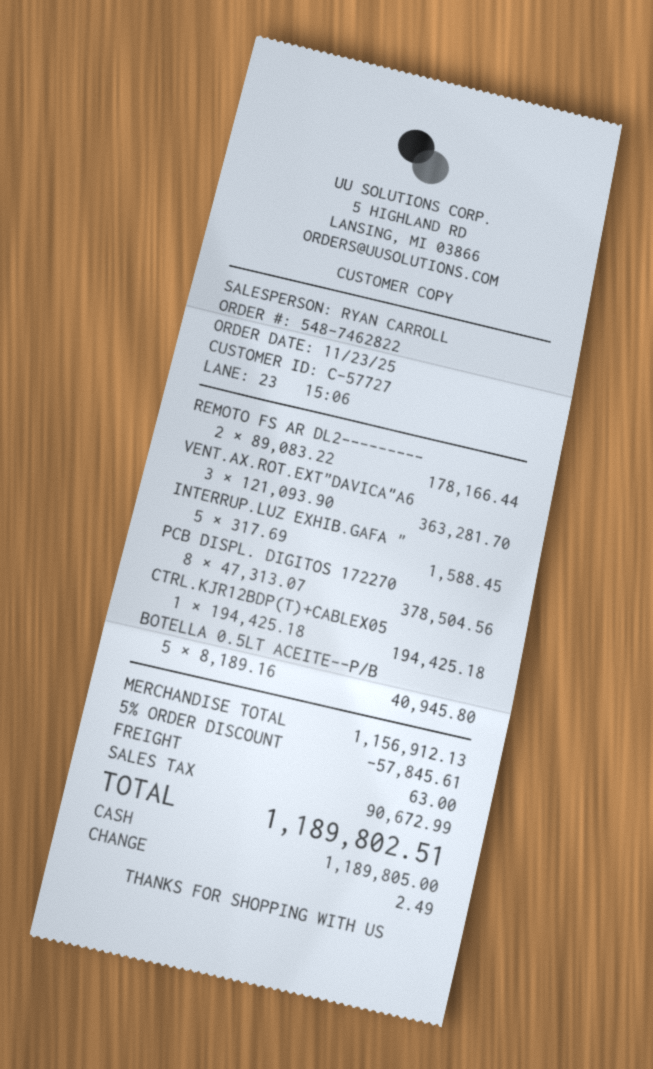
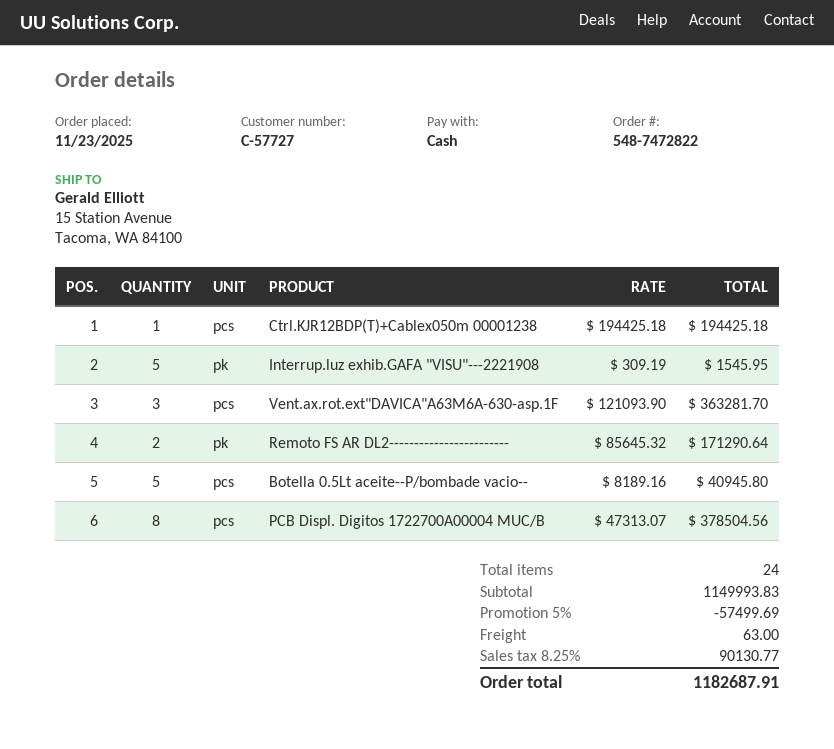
order number: 548-7462822 -> 548-7472822
REMOTO FS AR DL2---------: 2 x 89083.22 = 178166.44 -> 2 x 85645.32 = 171290.64
INTERRUP.LUZ EXHIB.GAFA ": 5 x 317.69 = 1588.45 -> 5 x 309.19 = 1545.95
subtotal: 1156912.13 -> 1149993.83
discount: 5% = 57845.61 -> 5% = 57499.69
tax: 90672.99 -> 90130.77
total: 1189802.51 -> 1182687.91

